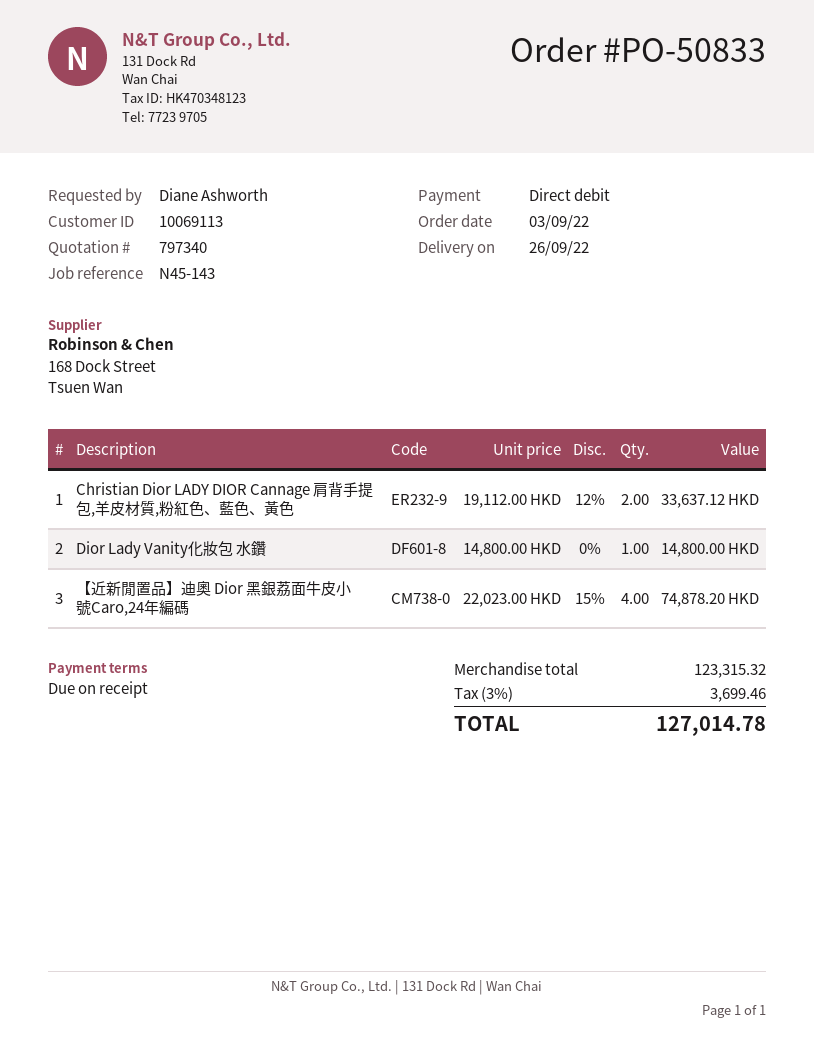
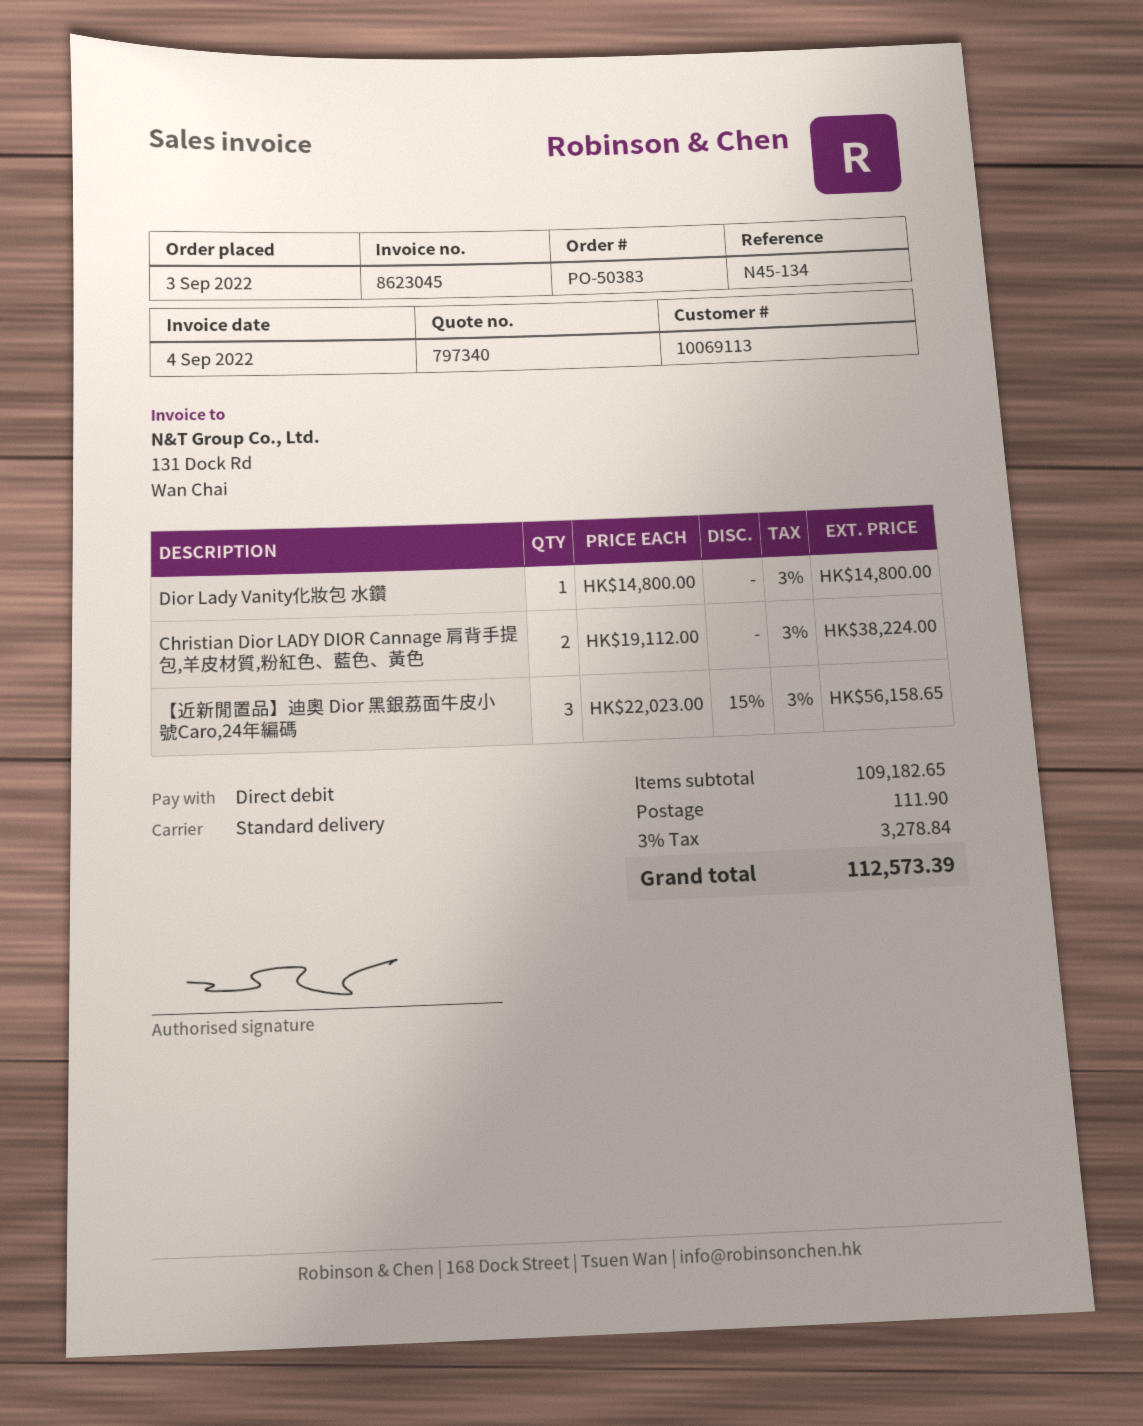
order number: PO-50833 -> PO-50383
reference: N45-143 -> N45-134
Christian Dior LADY DIOR Cannage 肩背手提包,羊皮材質,粉紅色、藍色、黃色: 2 x 19112.00 - 12% = 33637.12 -> 2 x 19112.00 = 38224.00
【近新閒置品】迪奧 Dior 黑銀荔面牛皮小號Caro,24年編碼: 4 x 22023.00 - 15% = 74878.20 -> 3 x 22023.00 - 15% = 56158.65
subtotal: 123315.32 -> 109182.65
shipping: none -> 111.90
tax: 3% = 3699.46 -> 3% = 3278.84
total: 127014.78 -> 112573.39

